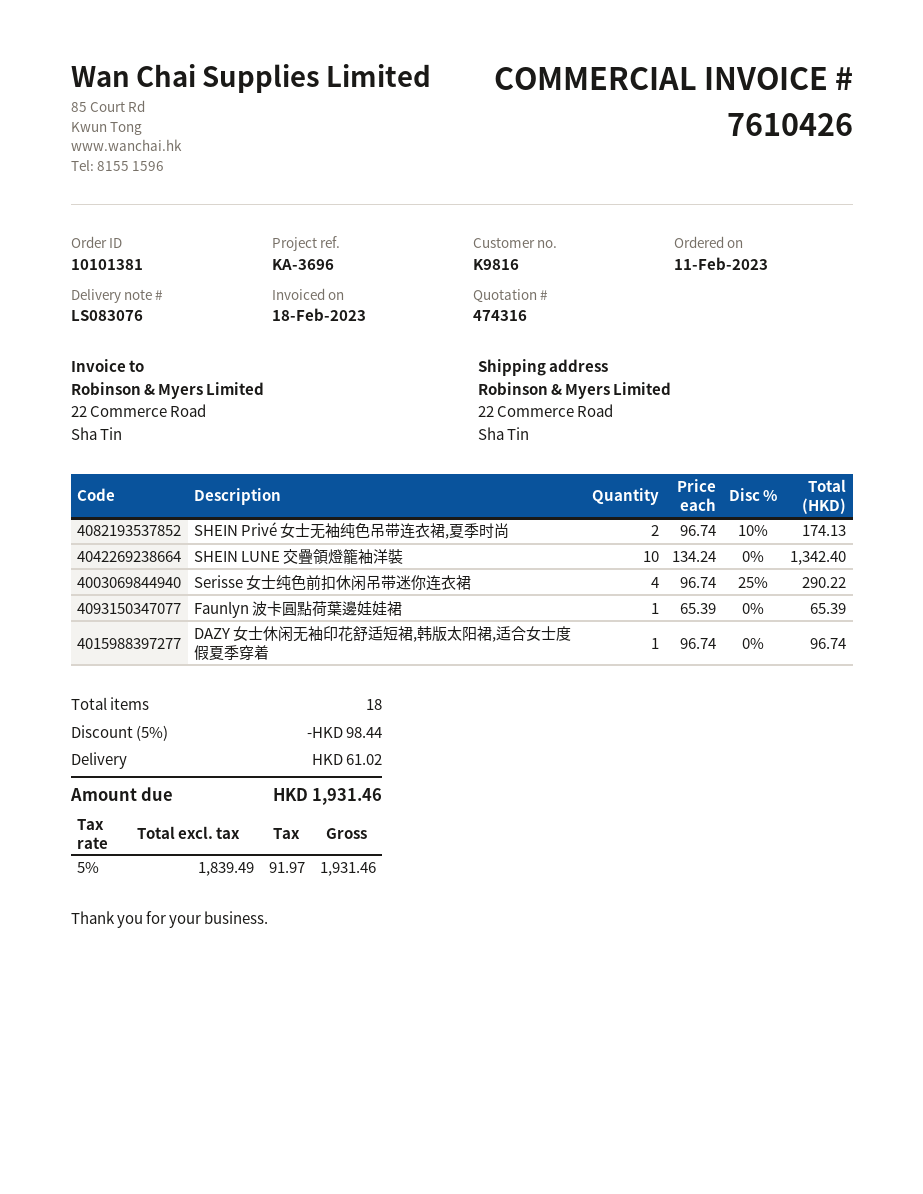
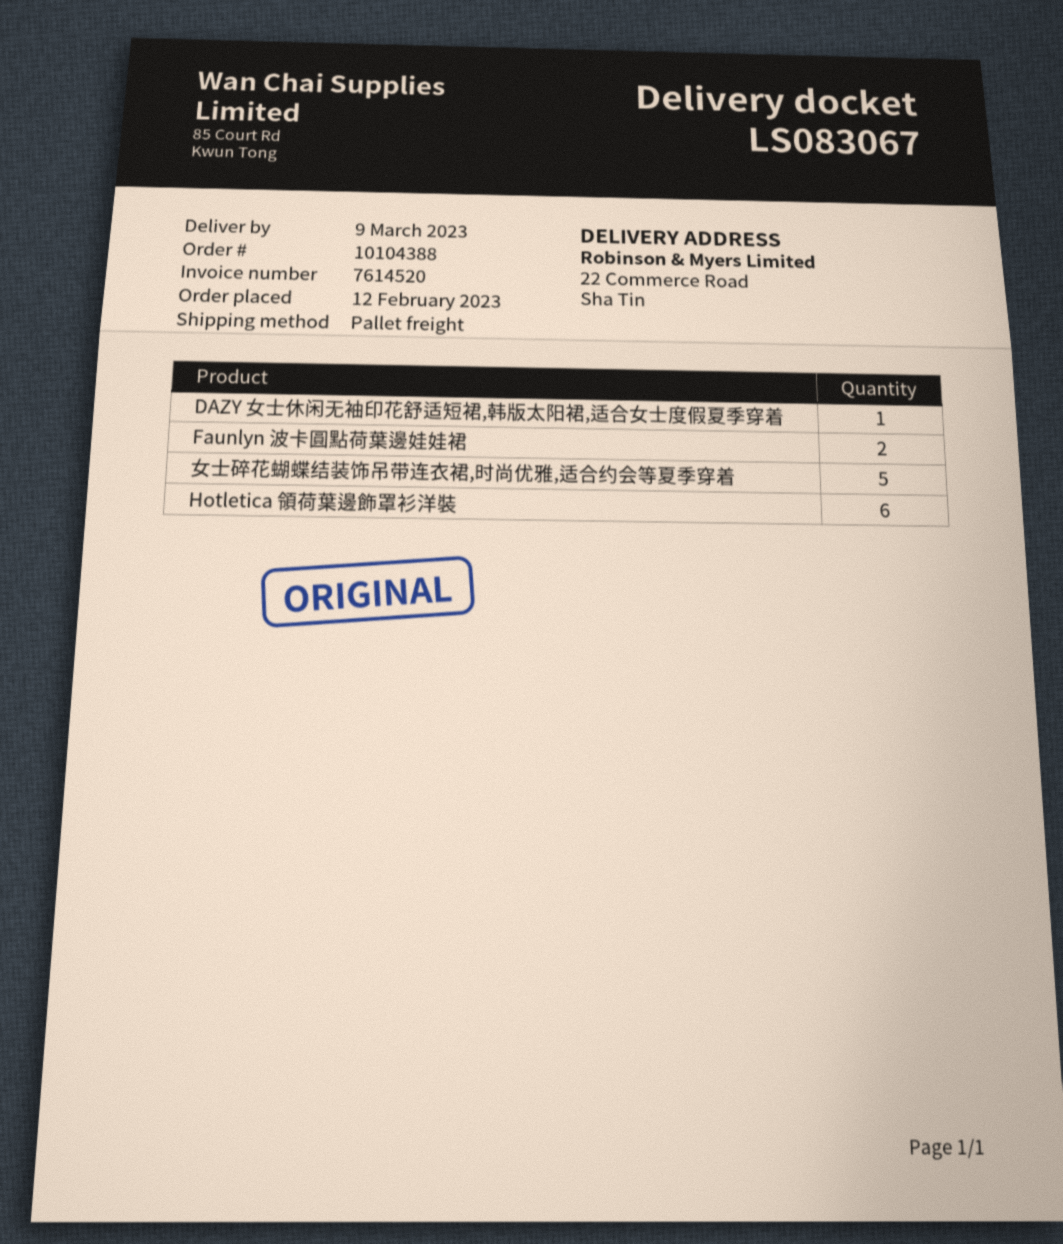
order number: 10101381 -> 10104388
order date: 2023-02-11 -> 2023-02-12
delivery note number: LS083076 -> LS083067
invoice number: 7610426 -> 7614520
SHEIN Privé 女士无袖纯色吊带连衣裙,夏季时尚: 2 -> none
SHEIN LUNE 交疊領燈籠袖洋裝: 10 -> none
Serisse 女士纯色前扣休闲吊带迷你连衣裙: 4 -> none
Faunlyn 波卡圓點荷葉邊娃娃裙: 1 -> 2
女士碎花蝴蝶结装饰吊带连衣裙,时尚优雅,适合约会等夏季穿着: none -> 5
Hotletica 領荷葉邊飾罩衫洋裝: none -> 6

